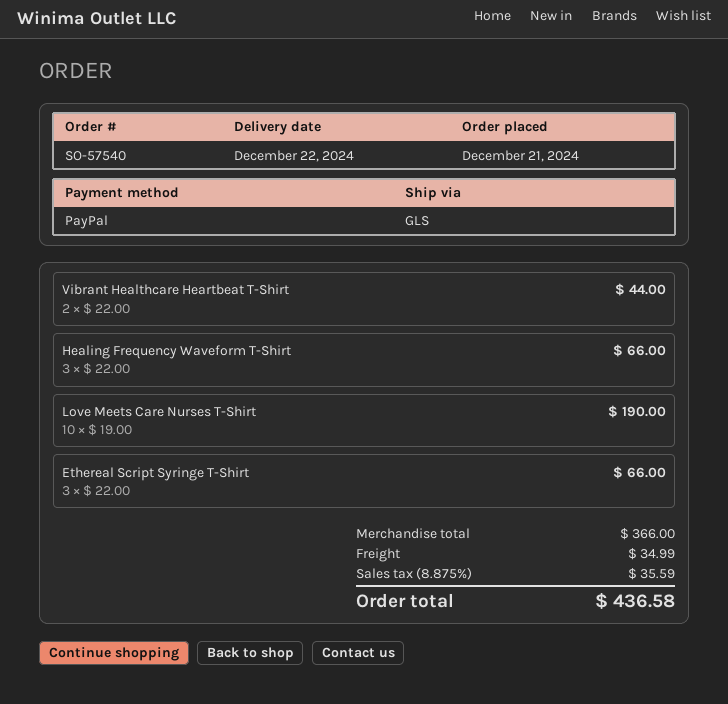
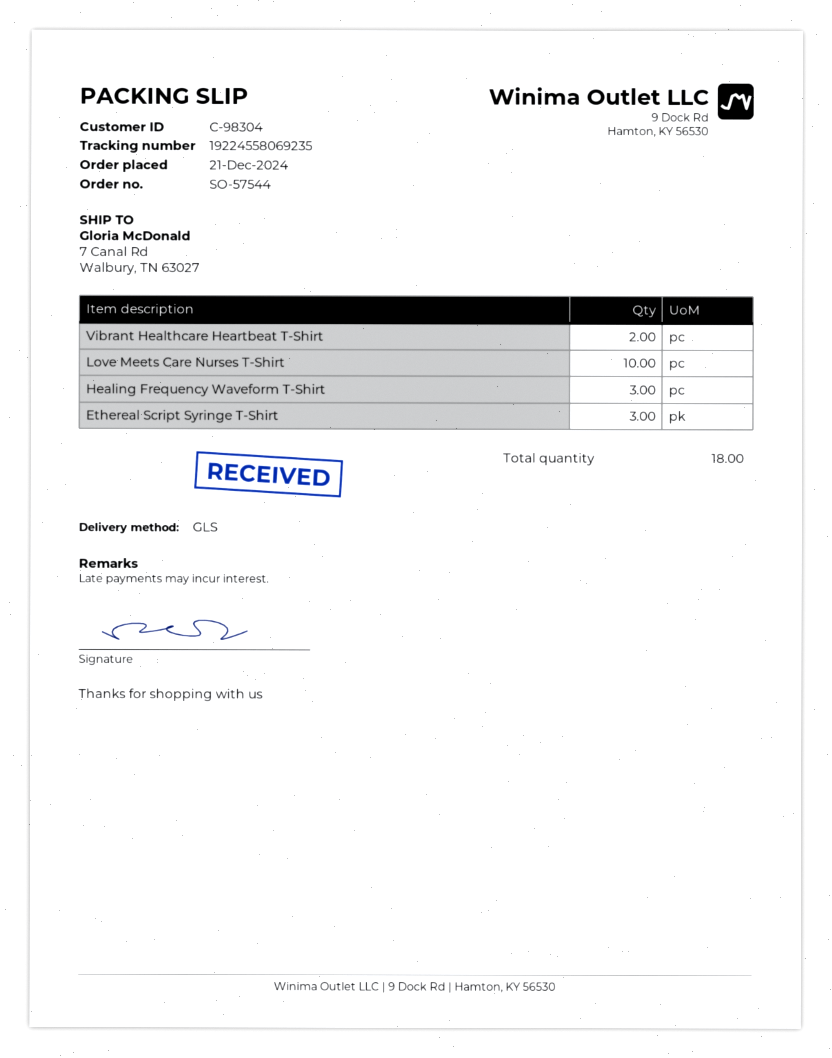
order number: SO-57540 -> SO-57544

